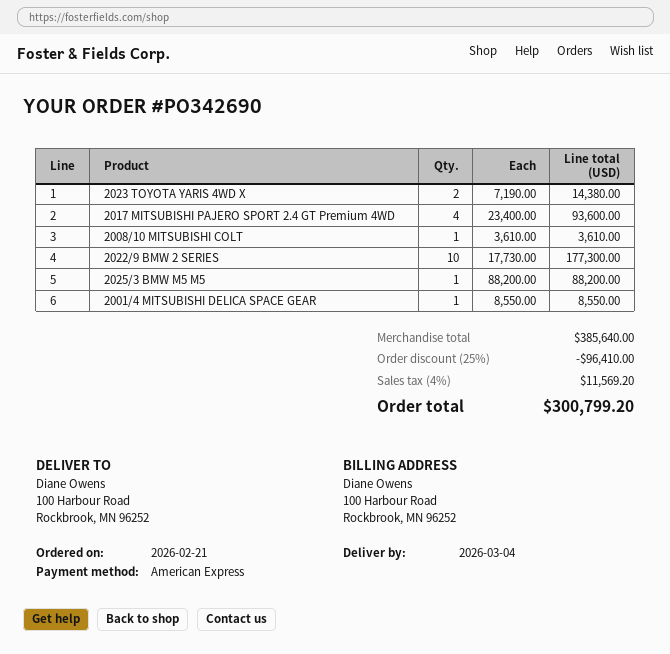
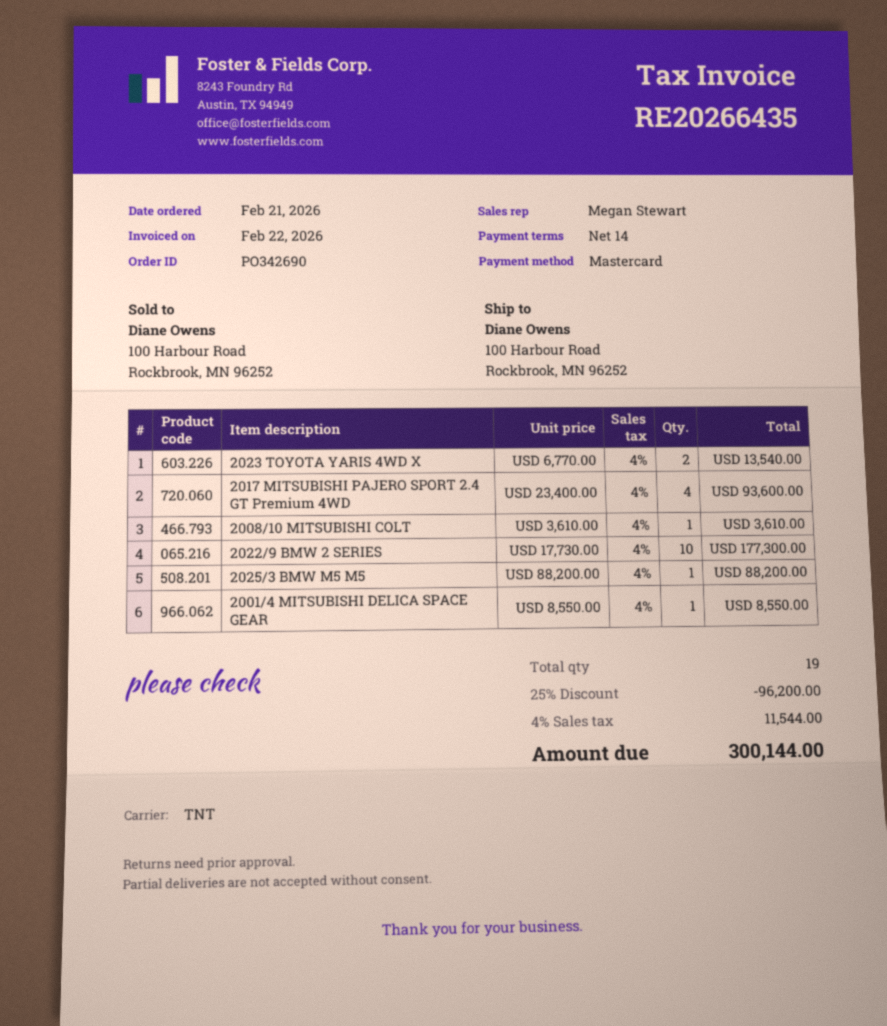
payment method: American Express -> Mastercard
2023 TOYOTA YARIS 4WD X: 2 x 7190.00 = 14380.00 -> 2 x 6770.00 = 13540.00
discount: 25% = 96410.00 -> 25% = 96200.00
tax: 4% = 11569.20 -> 4% = 11544.00
total: 300799.20 -> 300144.00

